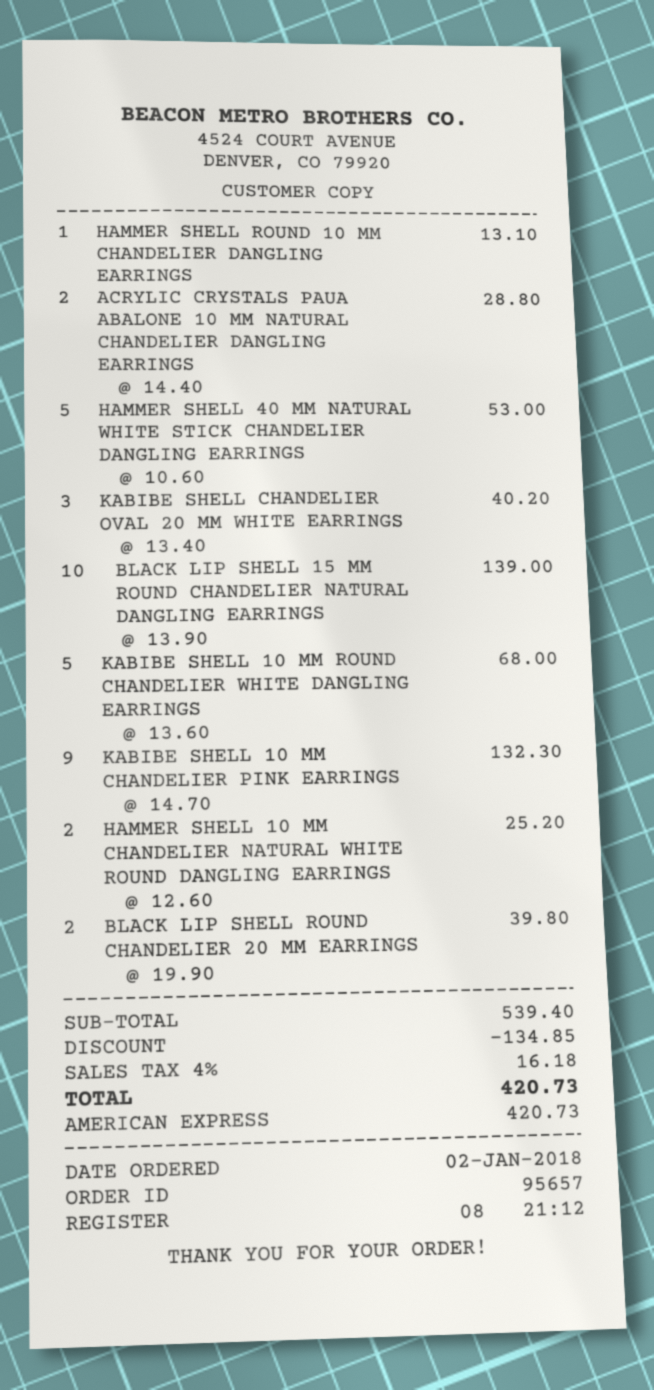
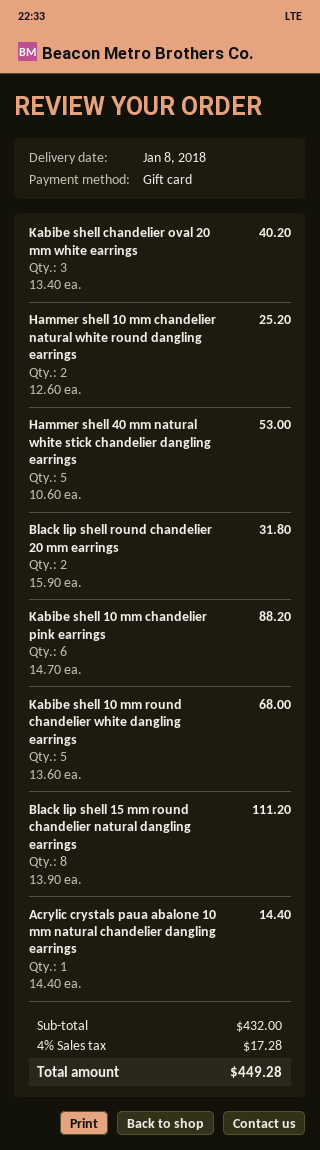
payment method: American Express -> gift card
HAMMER SHELL ROUND 10 MM CHANDELIER DANGLING EARRINGS: 1 x 13.10 = 13.10 -> none
ACRYLIC CRYSTALS PAUA ABALONE 10 MM NATURAL CHANDELIER DANGLING EARRINGS: 2 x 14.40 = 28.80 -> 1 x 14.40 = 14.40
BLACK LIP SHELL 15 MM ROUND CHANDELIER NATURAL DANGLING EARRINGS: 10 x 13.90 = 139.00 -> 8 x 13.90 = 111.20
KABIBE SHELL 10 MM CHANDELIER PINK EARRINGS: 9 x 14.70 = 132.30 -> 6 x 14.70 = 88.20
BLACK LIP SHELL ROUND CHANDELIER 20 MM EARRINGS: 2 x 19.90 = 39.80 -> 2 x 15.90 = 31.80
subtotal: 539.40 -> 432.00
discount: 134.85 -> none
tax: 4% = 16.18 -> 4% = 17.28
total: 420.73 -> 449.28

